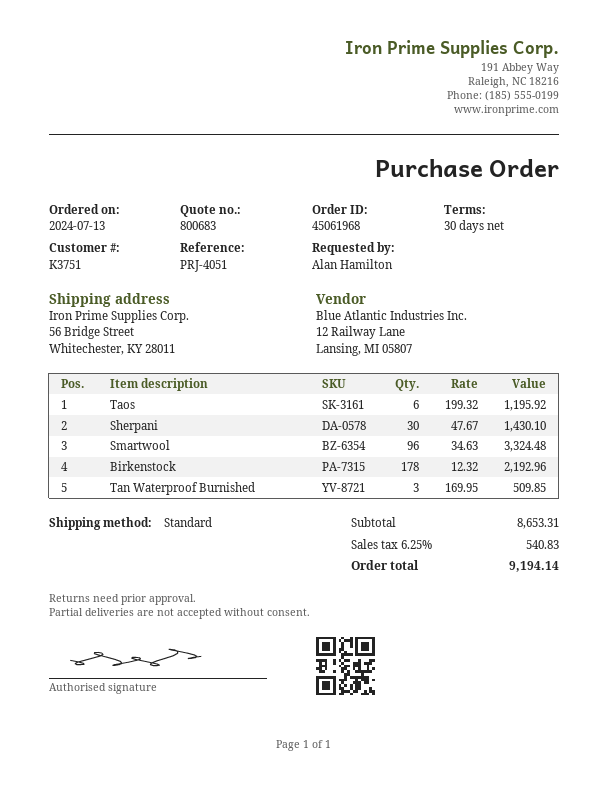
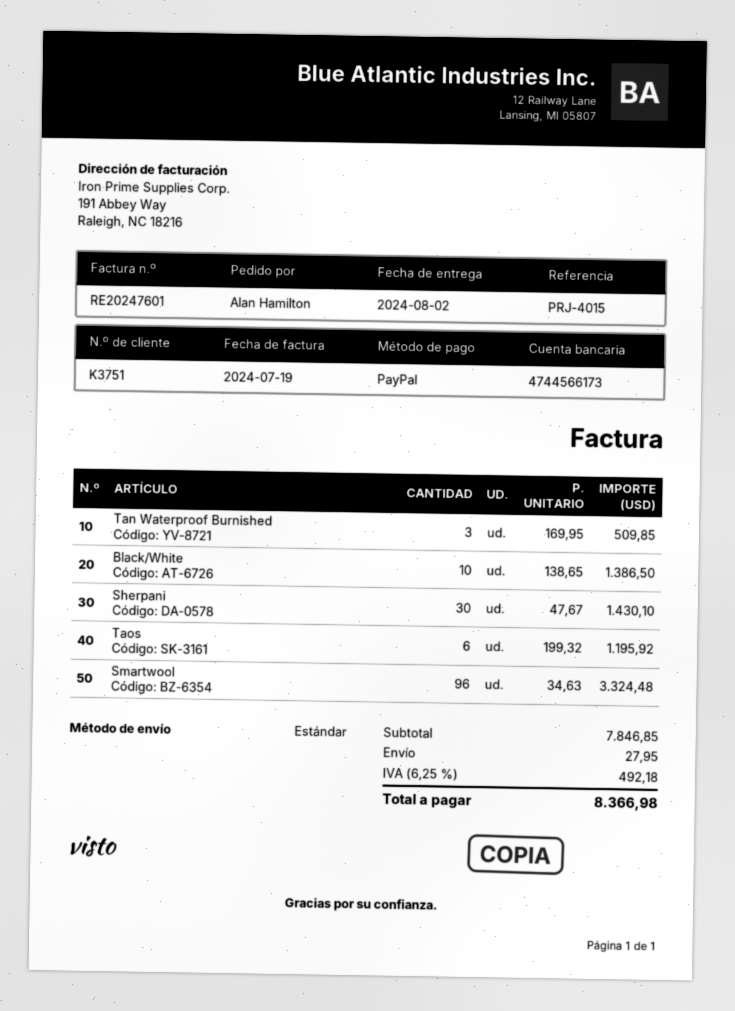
reference: PRJ-4051 -> PRJ-4015
Birkenstock: 178 x 12.32 = 2192.96 -> none
Black/White: none -> 10 x 138.65 = 1386.50
subtotal: 8653.31 -> 7846.85
shipping: none -> 27.95
tax: 6.25% = 540.83 -> 6.25% = 492.18
total: 9194.14 -> 8366.98

